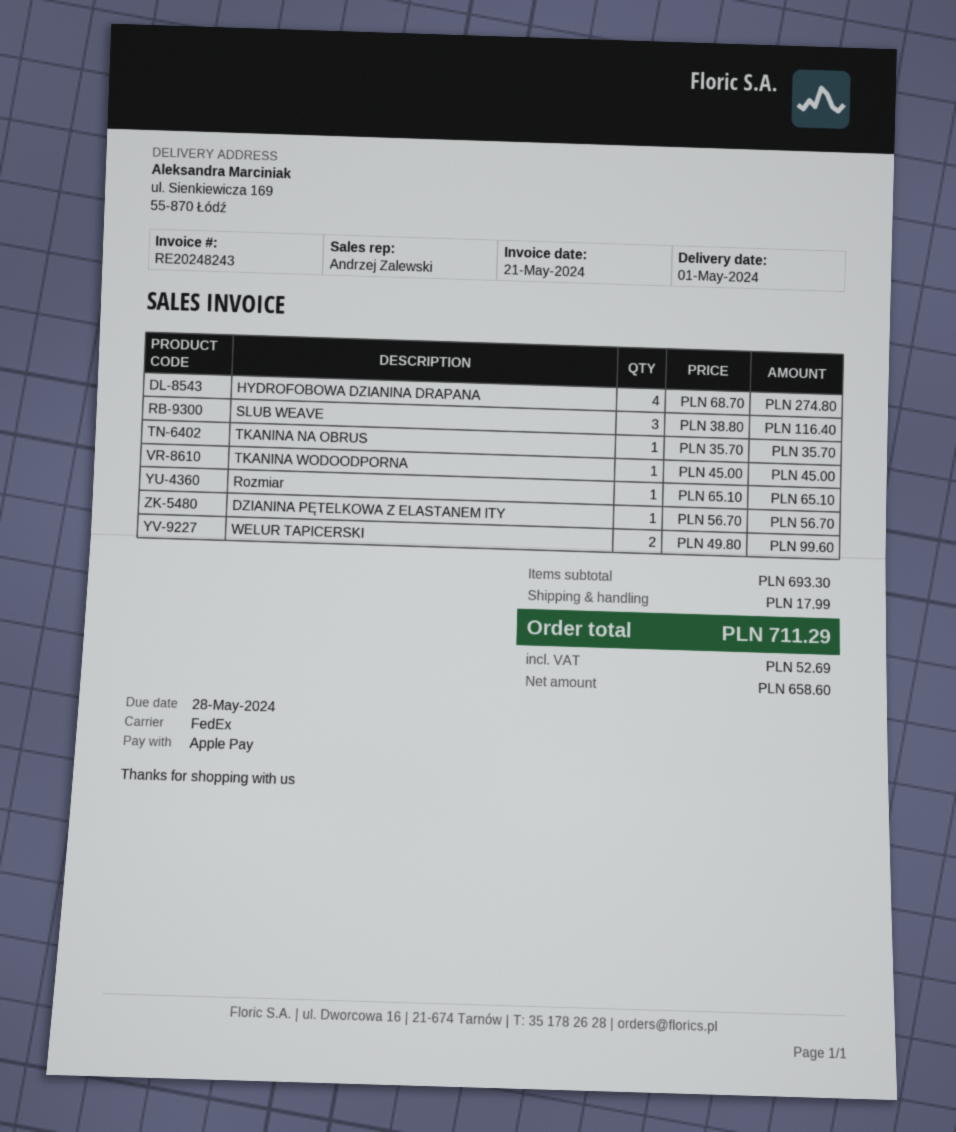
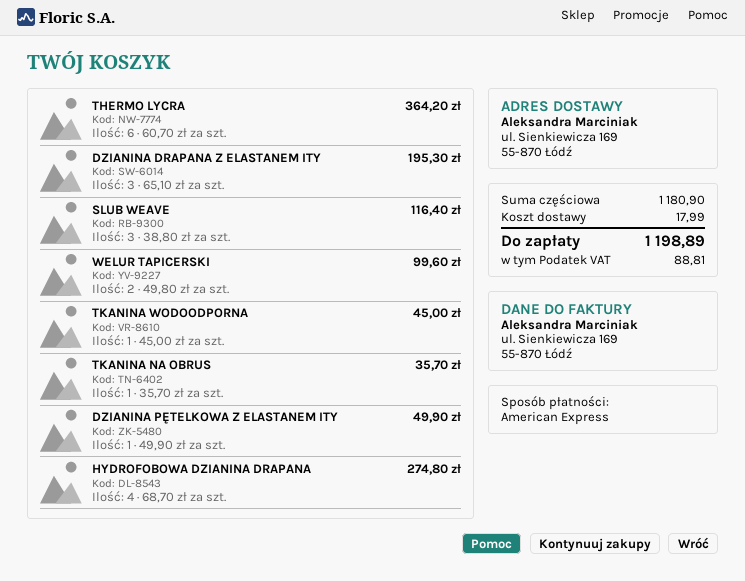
payment method: Apple Pay -> American Express
Rozmiar: 1 x 65.10 = 65.10 -> none
DZIANINA PĘTELKOWA Z ELASTANEM ITY: 1 x 56.70 = 56.70 -> 1 x 49.90 = 49.90
THERMO LYCRA: none -> 6 x 60.70 = 364.20
DZIANINA DRAPANA Z ELASTANEM ITY: none -> 3 x 65.10 = 195.30
subtotal: 693.30 -> 1180.90
tax: 52.69 -> 88.81
total: 711.29 -> 1198.89

